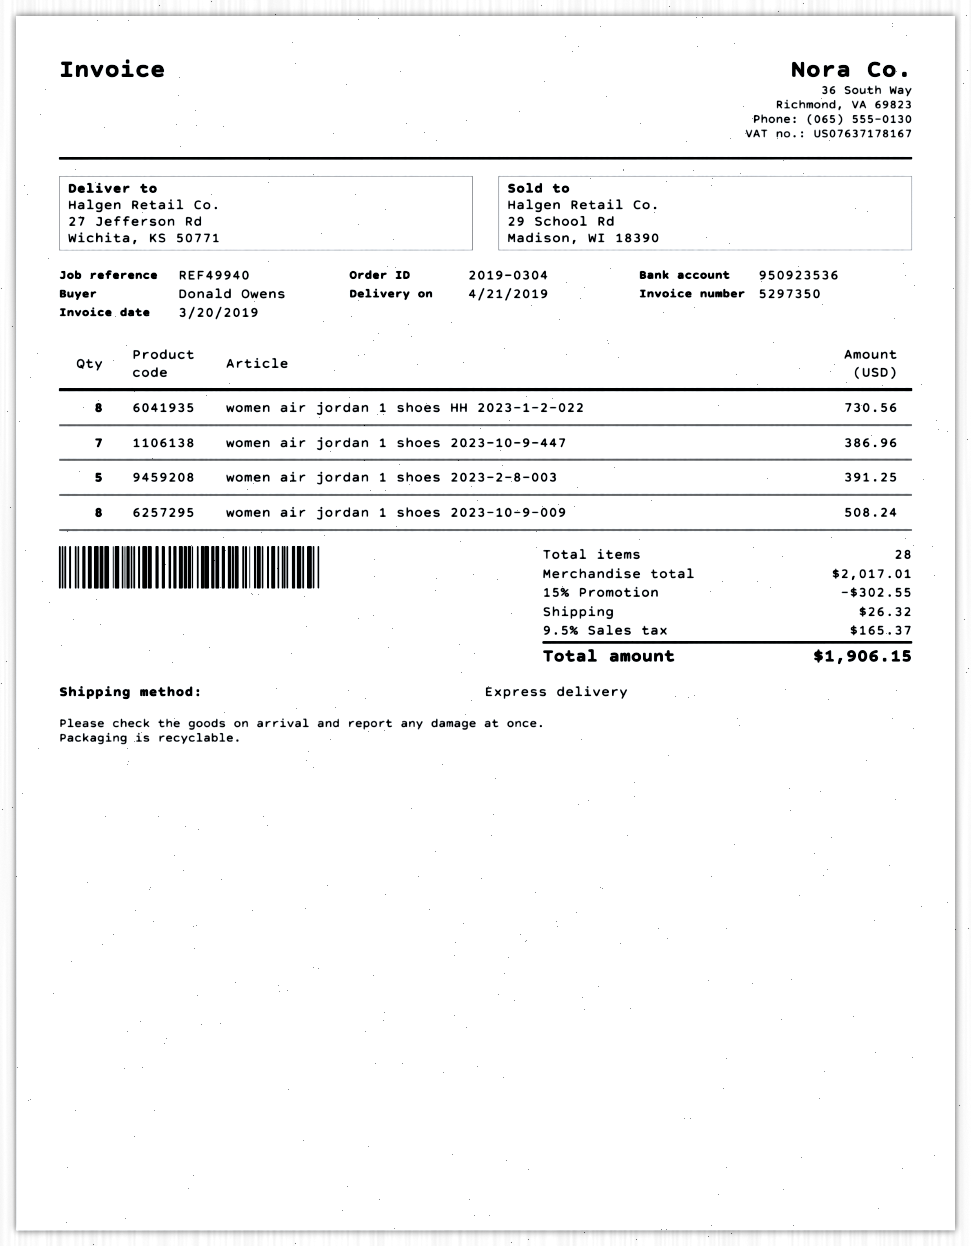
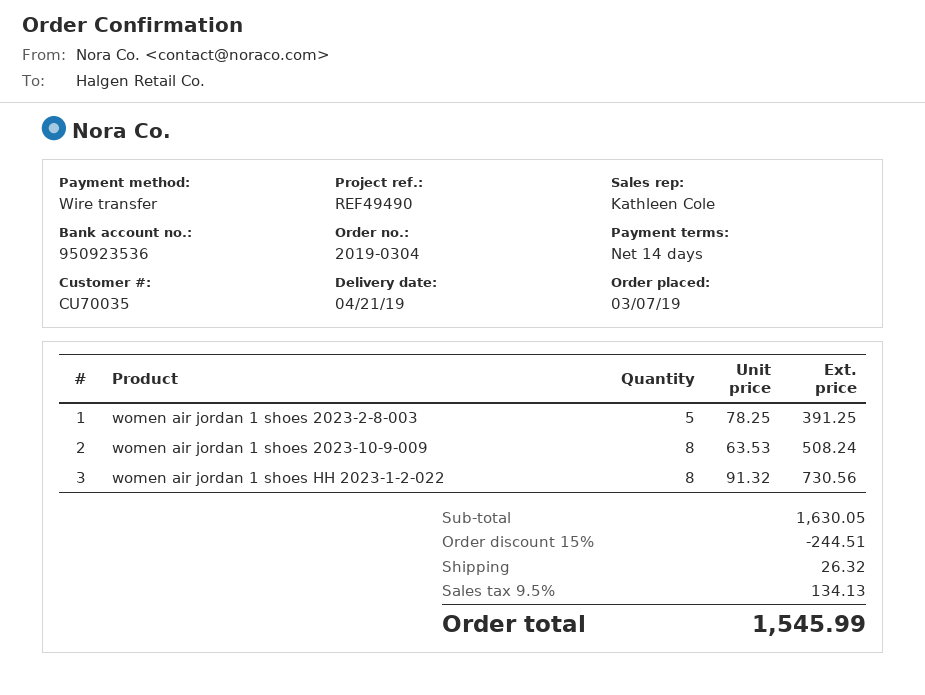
reference: REF49940 -> REF49490
women air jordan 1 shoes 2023-10-9-447: 7 for 386.96 -> none
subtotal: 2017.01 -> 1630.05
discount: 15% = 302.55 -> 15% = 244.51
tax: 9.5% = 165.37 -> 9.5% = 134.13
total: 1906.15 -> 1545.99

